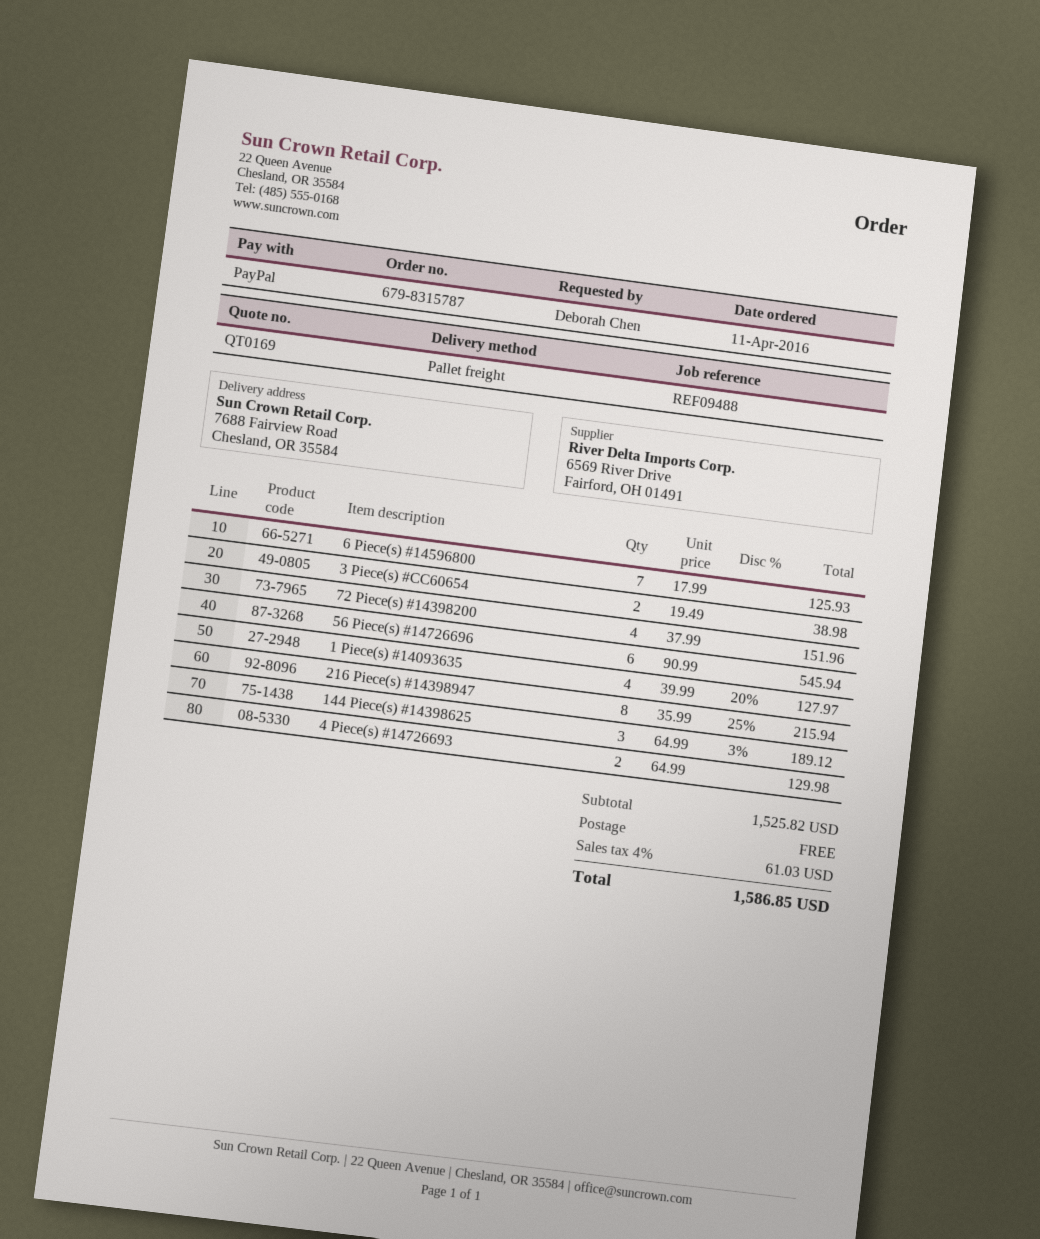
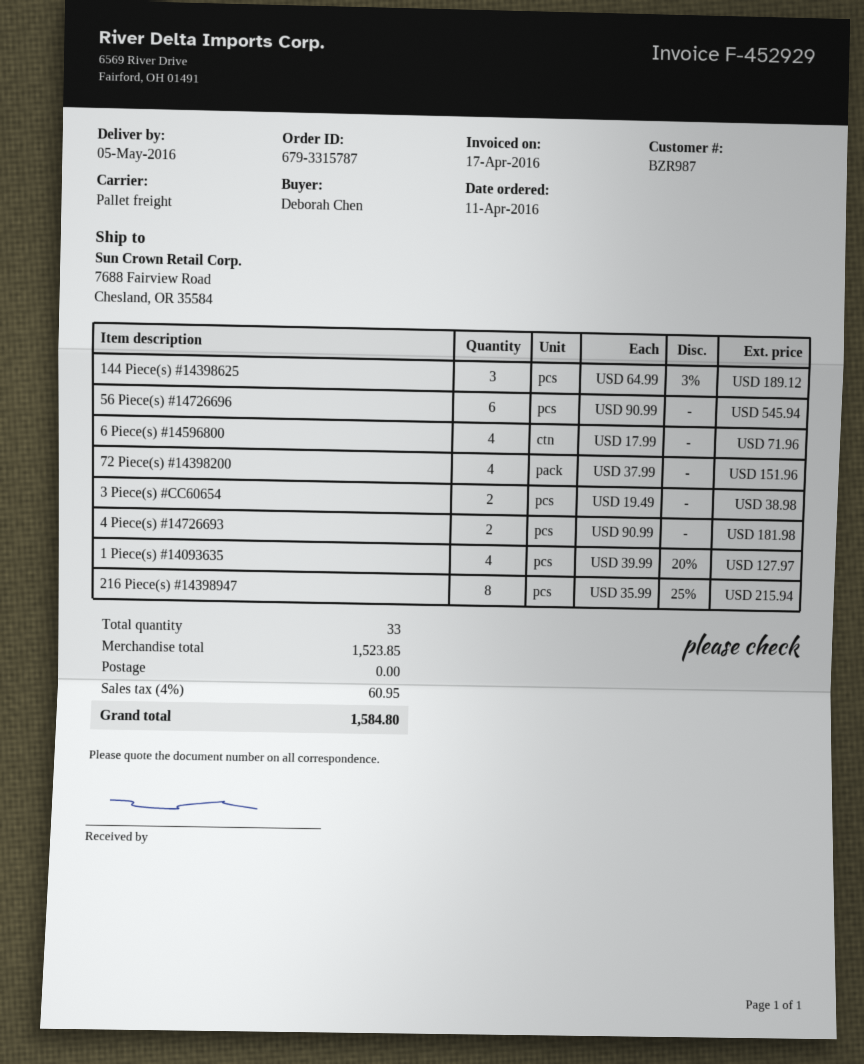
order number: 679-8315787 -> 679-3315787
6 Piece(s) #14596800: 7 x 17.99 = 125.93 -> 4 x 17.99 = 71.96
4 Piece(s) #14726693: 2 x 64.99 = 129.98 -> 2 x 90.99 = 181.98
subtotal: 1525.82 -> 1523.85
tax: 4% = 61.03 -> 4% = 60.95
total: 1586.85 -> 1584.80

